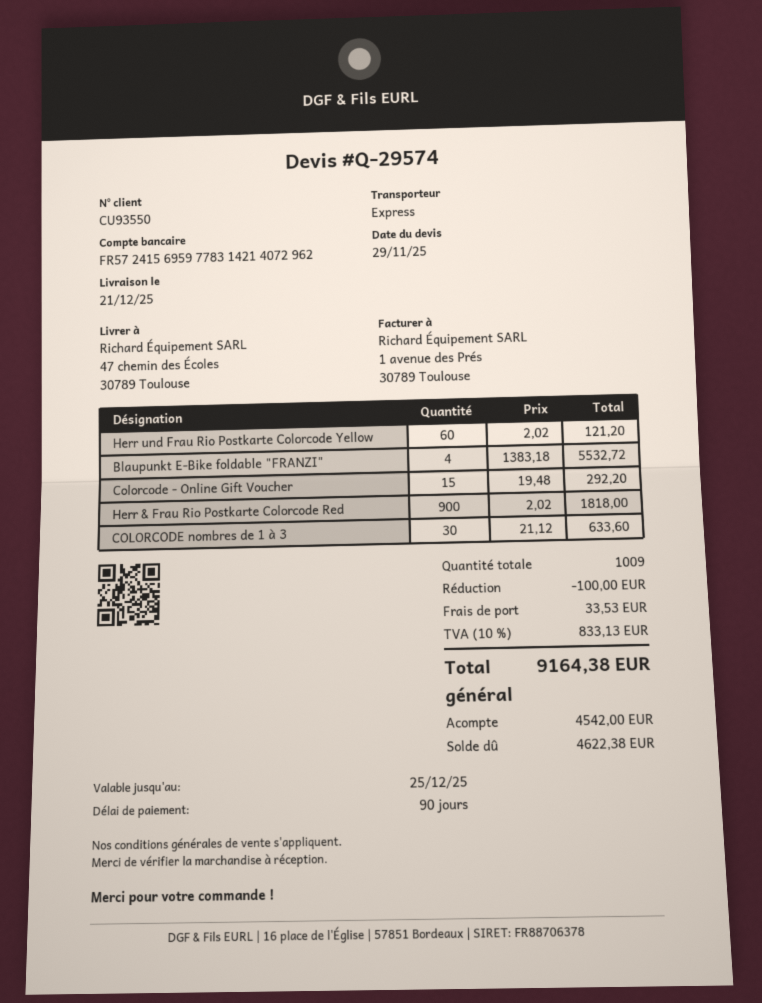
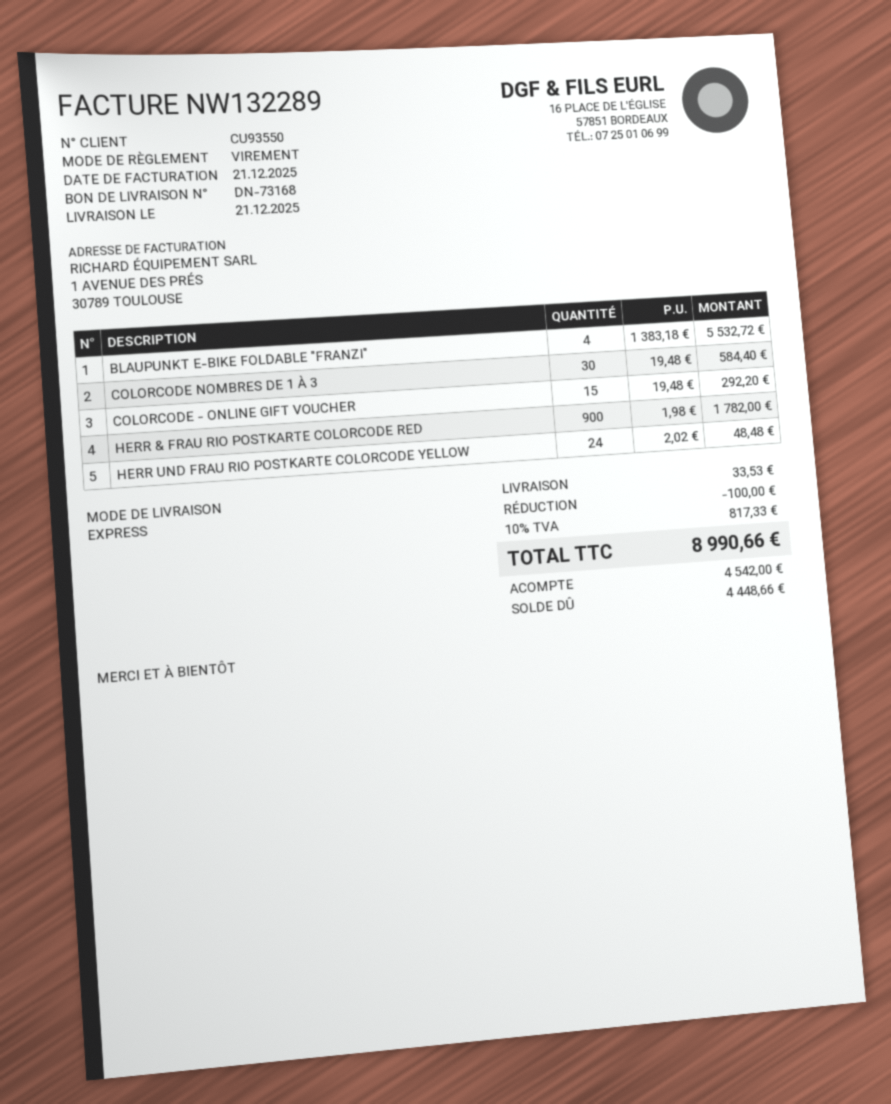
Herr und Frau Rio Postkarte Colorcode Yellow: 60 x 2.02 = 121.20 -> 24 x 2.02 = 48.48
Herr & Frau Rio Postkarte Colorcode Red: 900 x 2.02 = 1818.00 -> 900 x 1.98 = 1782.00
COLORCODE nombres de 1 à 3: 30 x 21.12 = 633.60 -> 30 x 19.48 = 584.40
tax: 10% = 833.13 -> 10% = 817.33
total: 9164.38 -> 8990.66
balance: 4622.38 -> 4448.66

